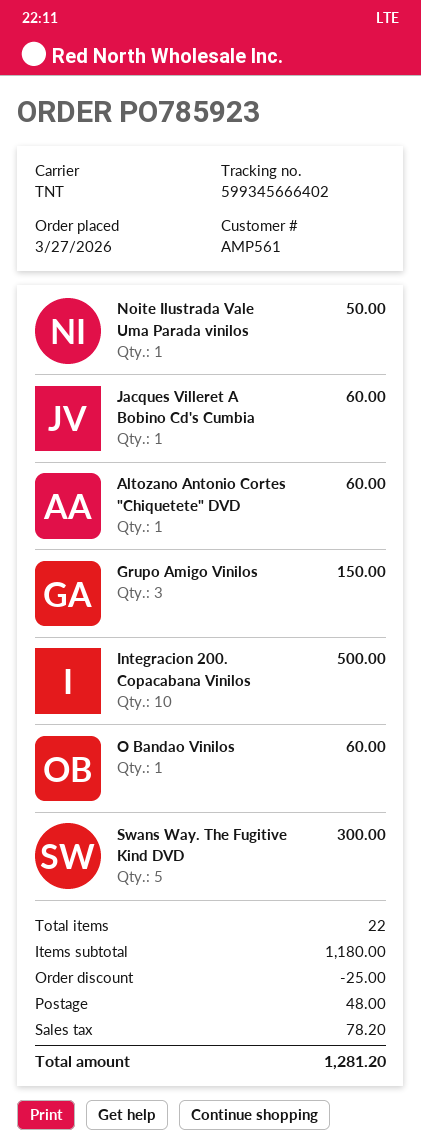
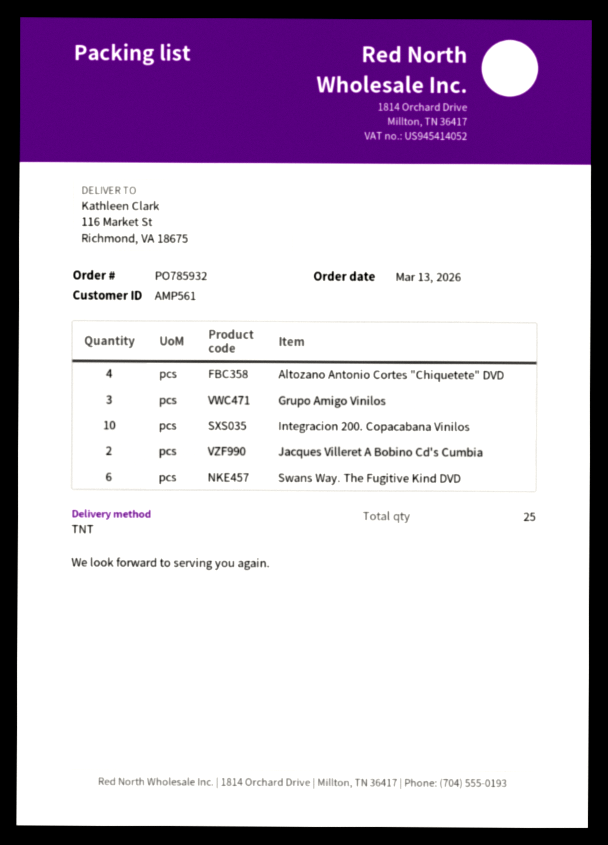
order number: PO785923 -> PO785932
order date: 2026-03-27 -> 2026-03-13
Noite Ilustrada Vale Uma Parada vinilos: 1 -> none
Jacques Villeret A Bobino Cd's Cumbia: 1 -> 2
Altozano Antonio Cortes "Chiquetete" DVD: 1 -> 4
O Bandao Vinilos: 1 -> none
Swans Way. The Fugitive Kind DVD: 5 -> 6
total quantity: 22 -> 25

